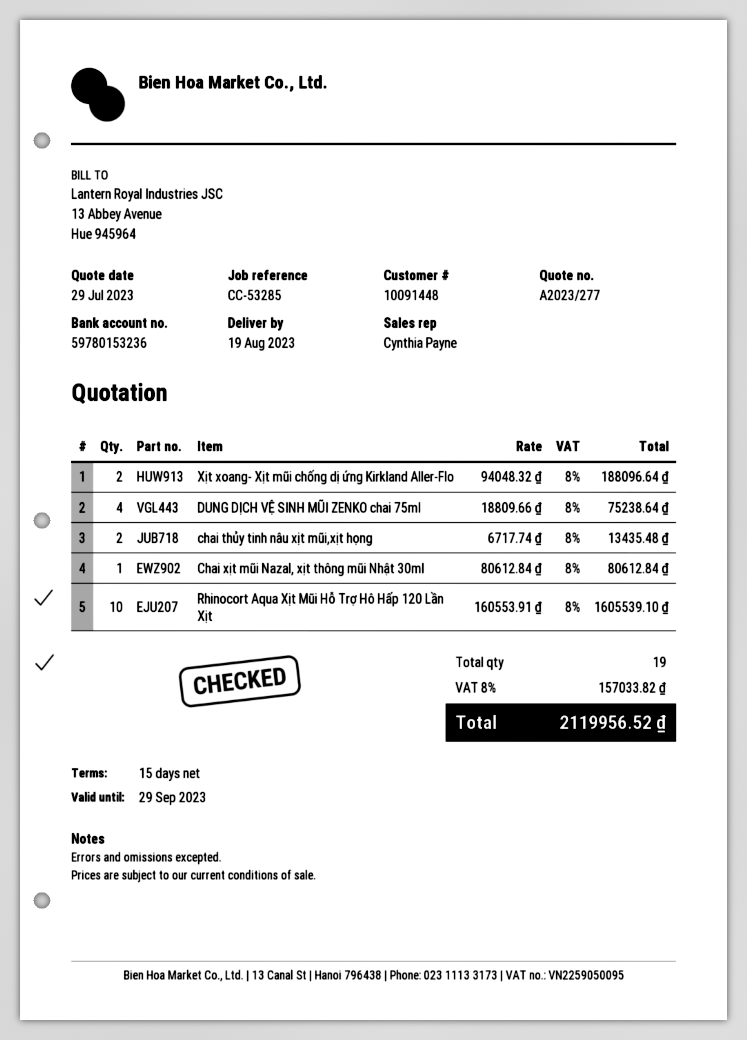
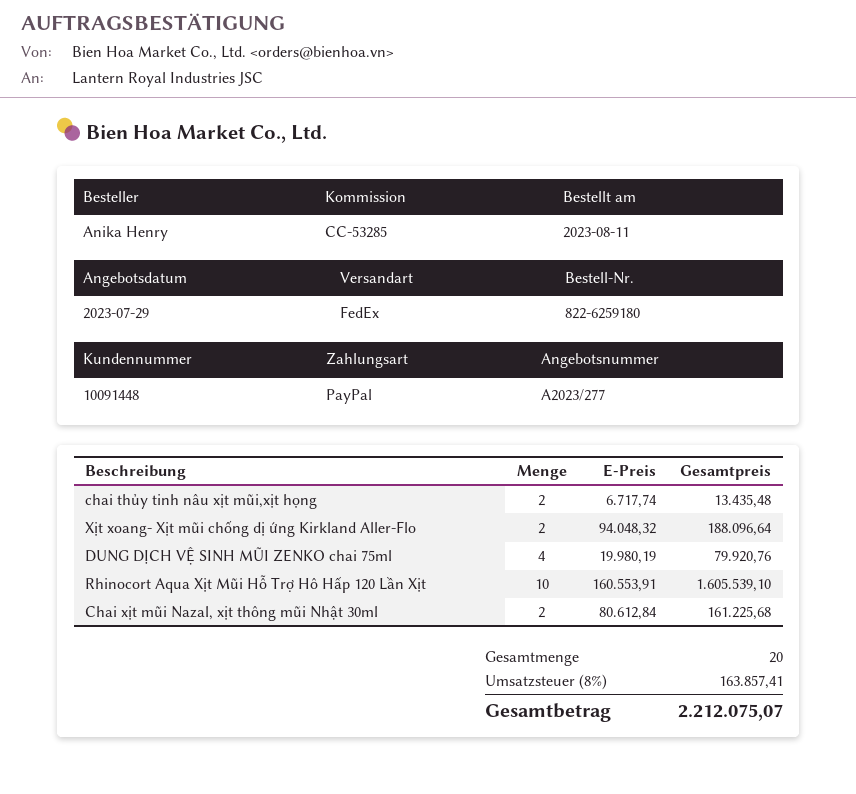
DUNG DỊCH VỆ SINH MŨI ZENKO chai 75ml: 4 x 18809.66 = 75238.64 -> 4 x 19980.19 = 79920.76
Chai xịt mũi Nazal, xịt thông mũi Nhật 30ml: 1 x 80612.84 = 80612.84 -> 2 x 80612.84 = 161225.68
total quantity: 19 -> 20
tax: 8% = 157033.82 -> 8% = 163857.41
total: 2119956.52 -> 2212075.07

